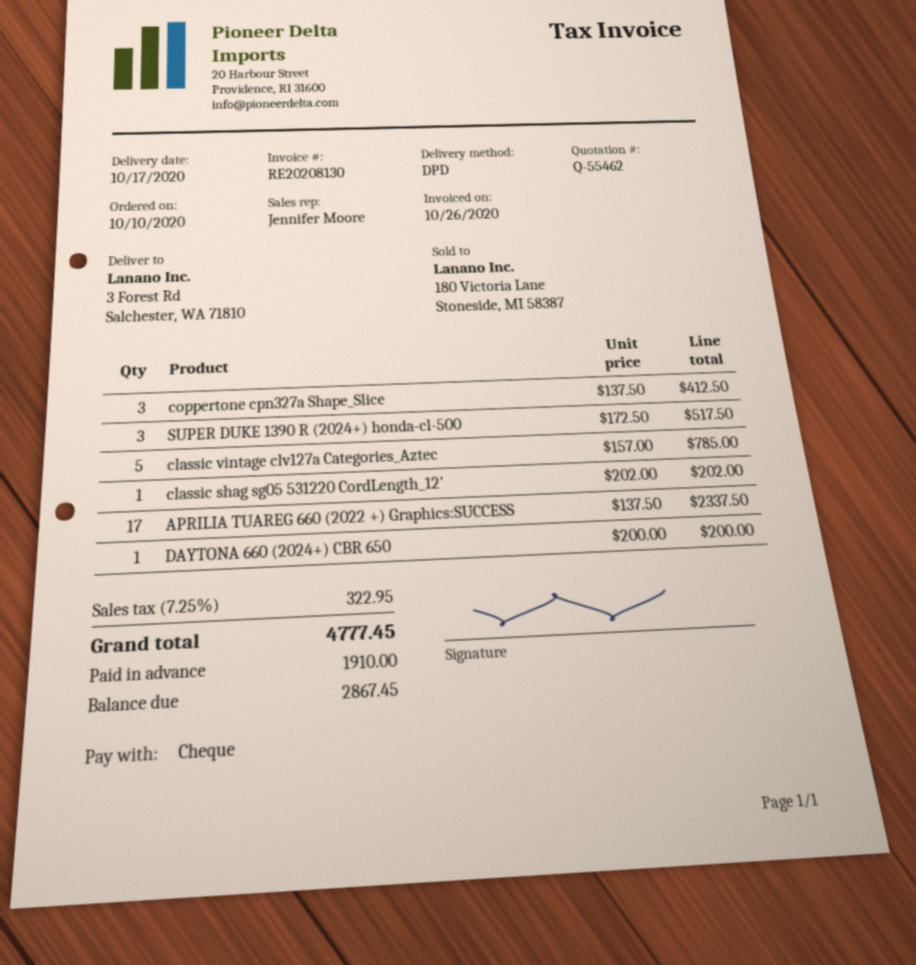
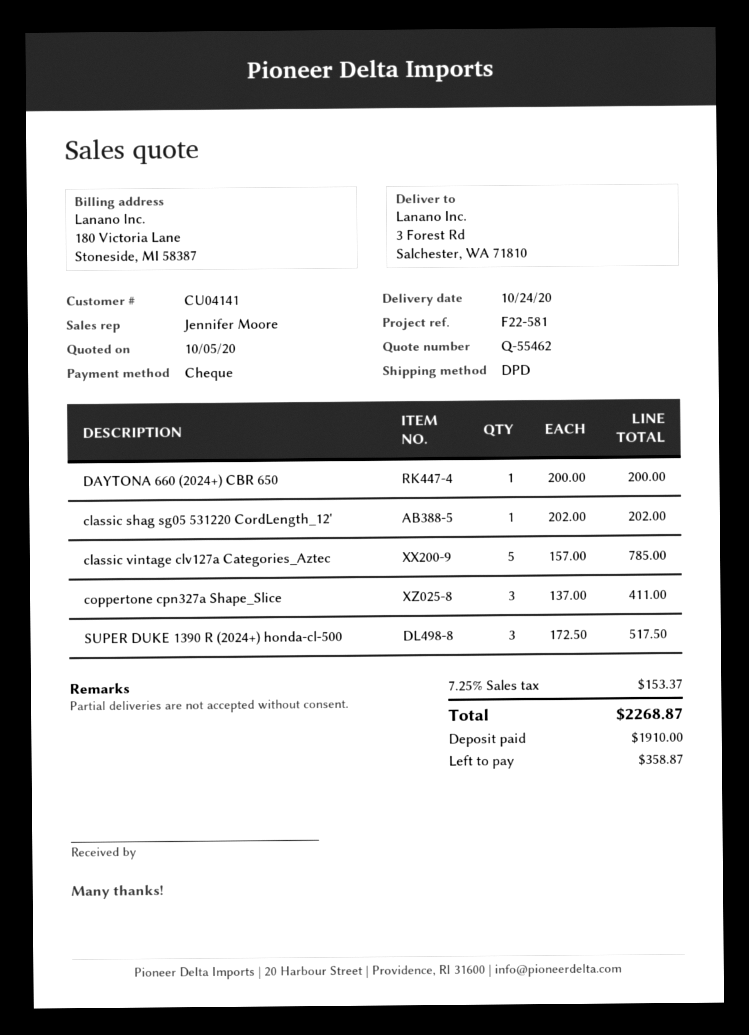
delivery date: 2020-10-17 -> 2020-10-24
coppertone cpn327a Shape_Slice: 3 x 137.50 = 412.50 -> 3 x 137.00 = 411.00
APRILIA TUAREG 660 (2022 +) Graphics:SUCCESS: 17 x 137.50 = 2337.50 -> none
tax: 7.25% = 322.95 -> 7.25% = 153.37
total: 4777.45 -> 2268.87
balance: 2867.45 -> 358.87

